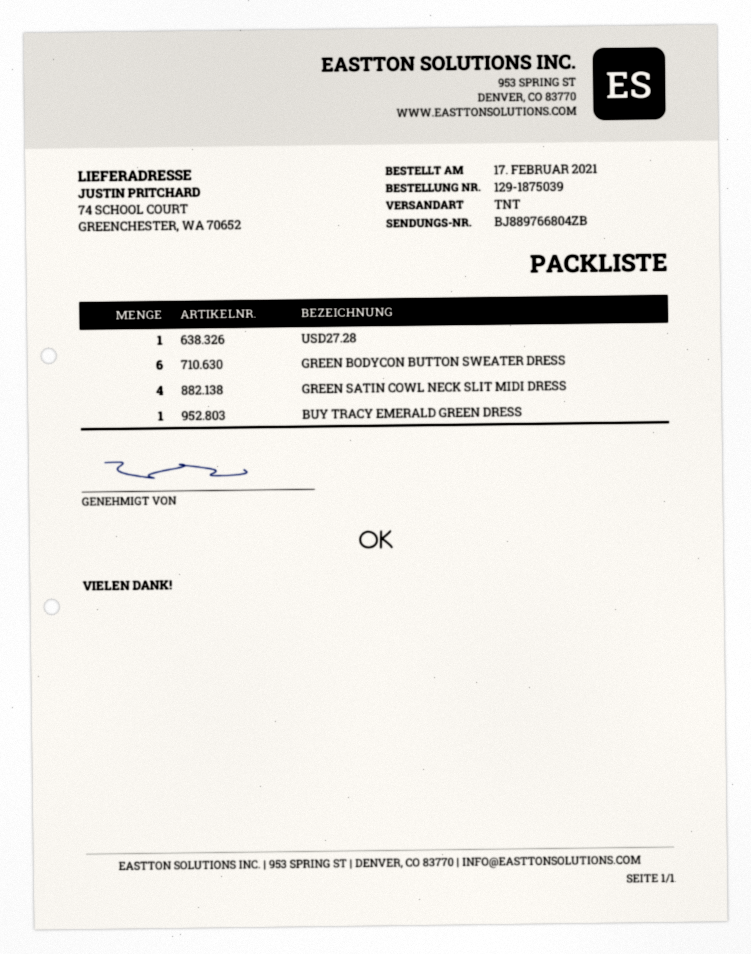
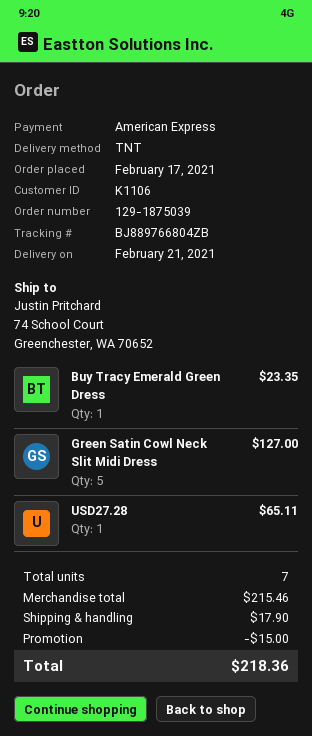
GREEN BODYCON BUTTON SWEATER DRESS: 6 -> none
GREEN SATIN COWL NECK SLIT MIDI DRESS: 4 -> 5

